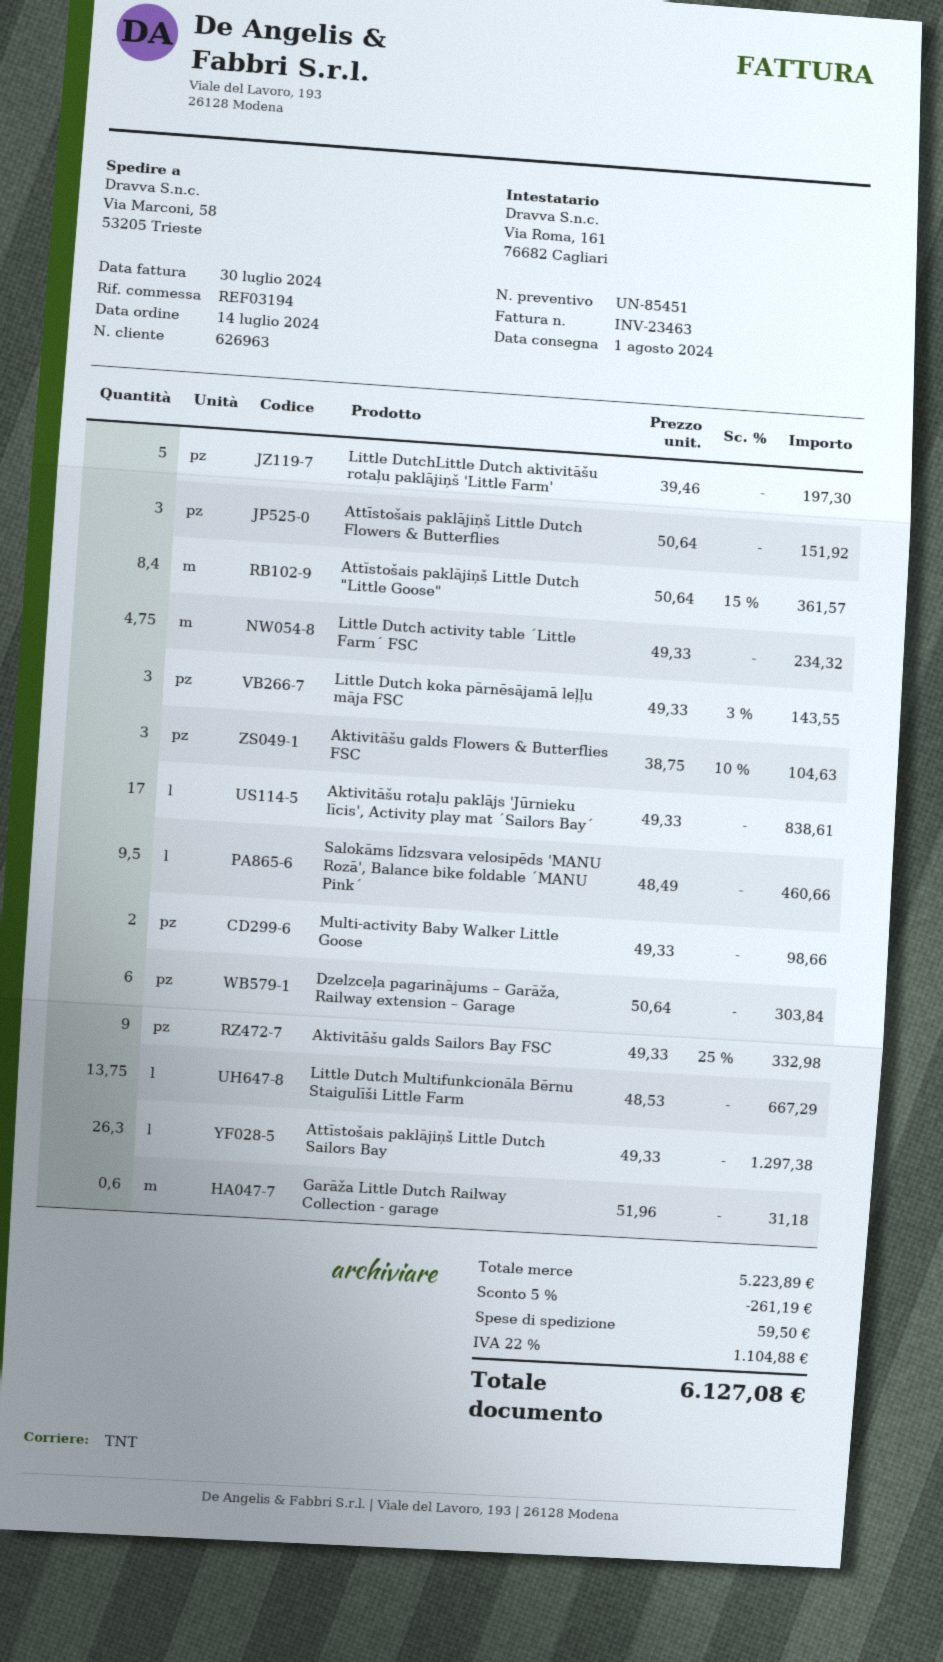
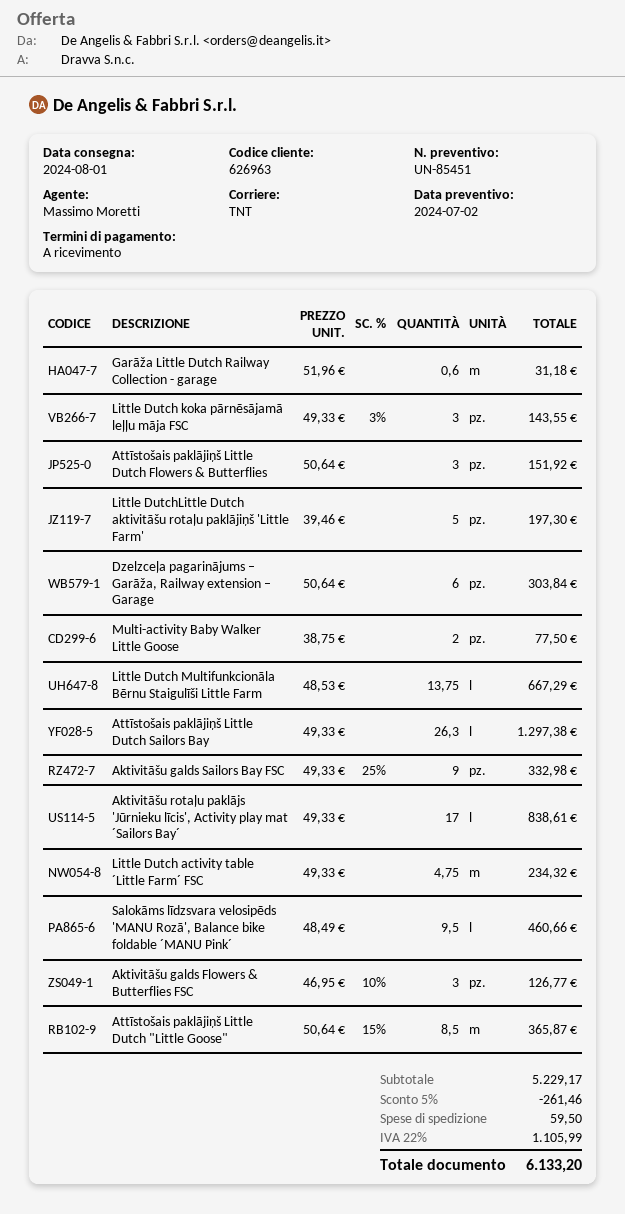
Attīstošais paklājiņš Little Dutch "Little Goose": 8.4 x 50.64 - 15% = 361.57 -> 8.5 x 50.64 - 15% = 365.87
Aktivitāšu galds Flowers & Butterflies FSC: 3 x 38.75 - 10% = 104.63 -> 3 x 46.95 - 10% = 126.77
Multi-activity Baby Walker Little Goose: 2 x 49.33 = 98.66 -> 2 x 38.75 = 77.50
subtotal: 5223.89 -> 5229.17
discount: 5% = 261.19 -> 5% = 261.46
tax: 22% = 1104.88 -> 22% = 1105.99
total: 6127.08 -> 6133.20

